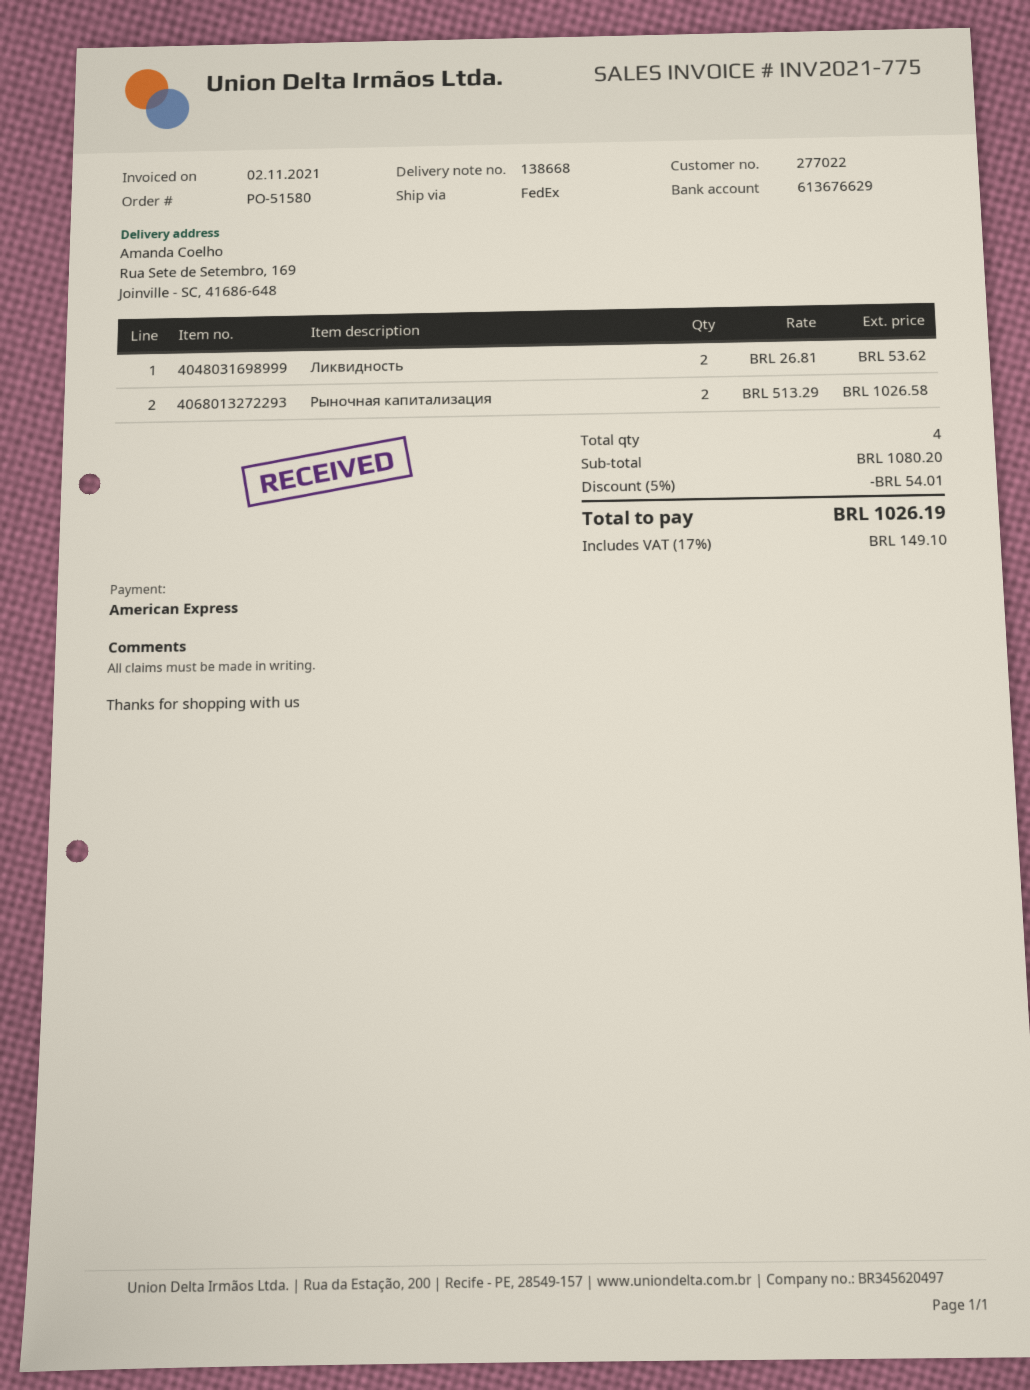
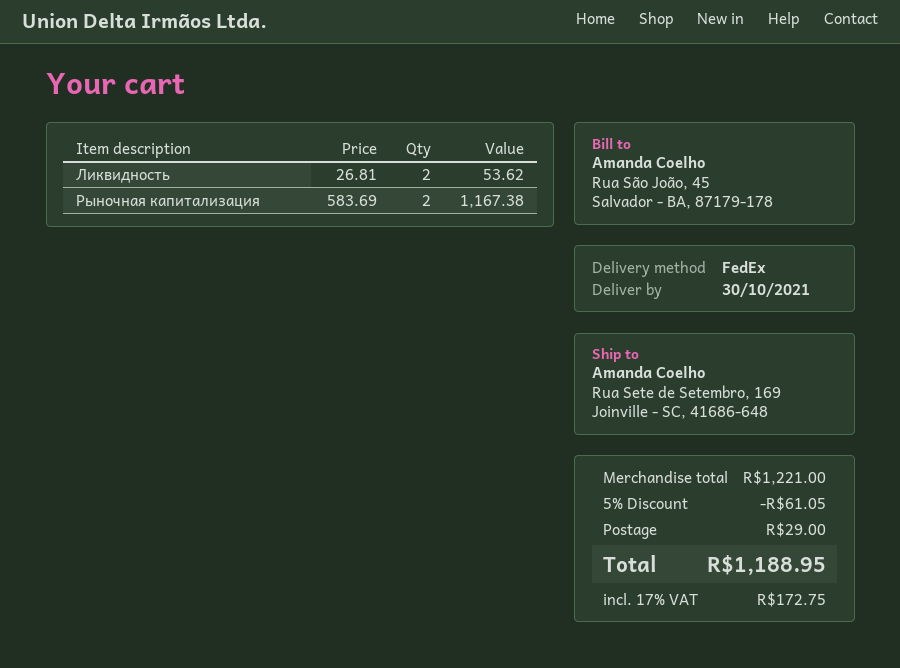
Рыночная капитализация: 2 x 513.29 = 1026.58 -> 2 x 583.69 = 1167.38
subtotal: 1080.20 -> 1221.00
discount: 5% = 54.01 -> 5% = 61.05
shipping: none -> 29.00
tax: 17% = 149.10 -> 17% = 172.75
total: 1026.19 -> 1188.95

